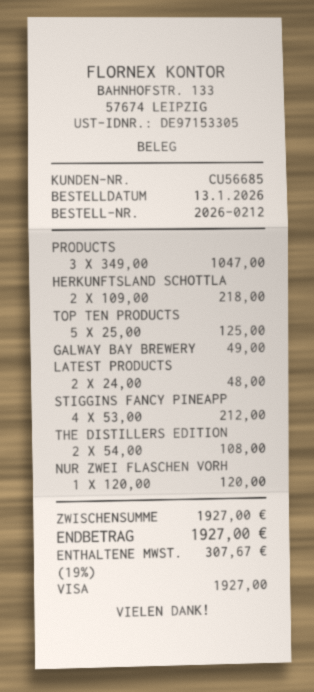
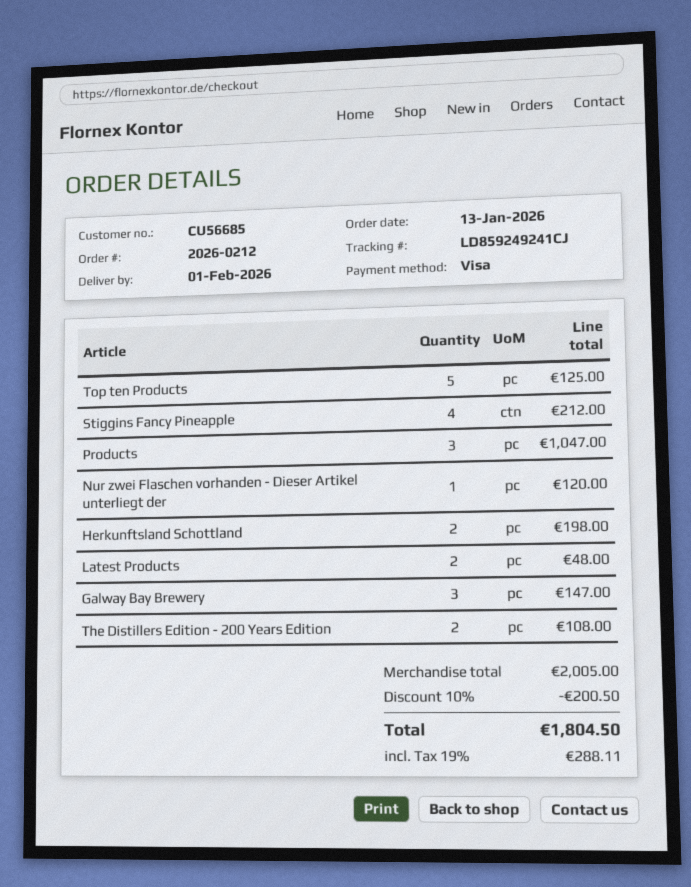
HERKUNFTSLAND SCHOTTLA: 2 for 218.00 -> 2 for 198.00
GALWAY BAY BREWERY: 1 for 49.00 -> 3 for 147.00
subtotal: 1927.00 -> 2005.00
discount: none -> 10% = 200.50
tax: 19% = 307.67 -> 19% = 288.11
total: 1927.00 -> 1804.50

